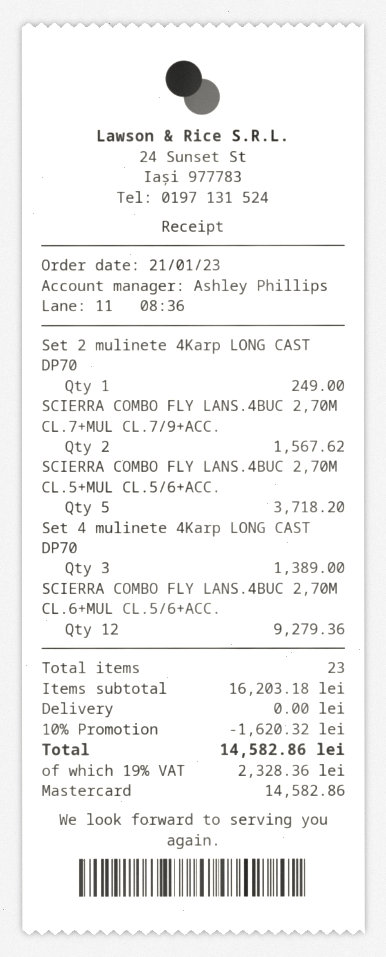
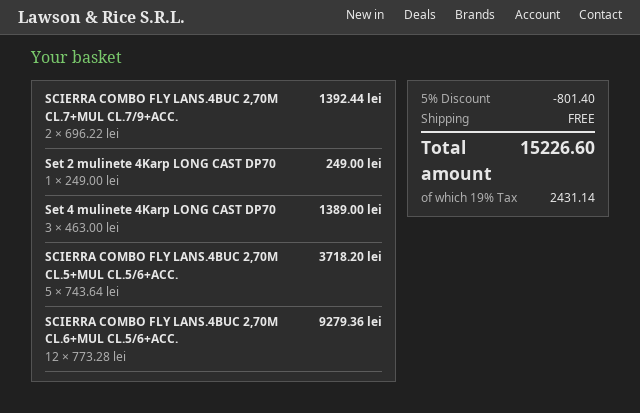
SCIERRA COMBO FLY LANS.4BUC 2,70M CL.7+MUL CL.7/9+ACC.: 2 for 1567.62 -> 2 for 1392.44
discount: 10% = 1620.32 -> 5% = 801.40
tax: 19% = 2328.36 -> 19% = 2431.14
total: 14582.86 -> 15226.60

